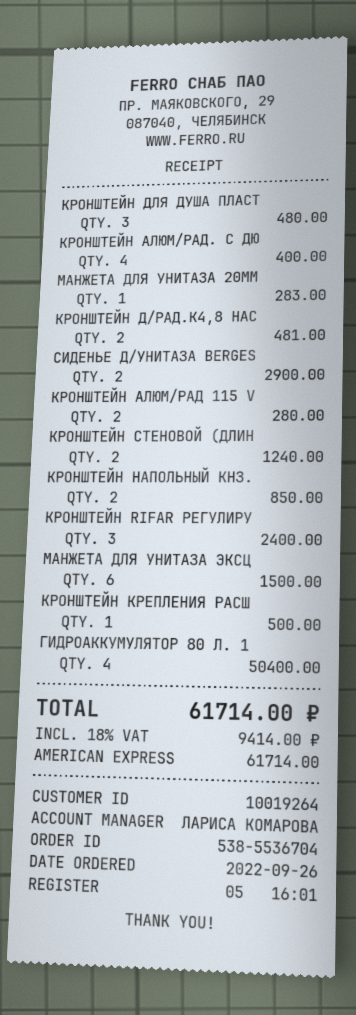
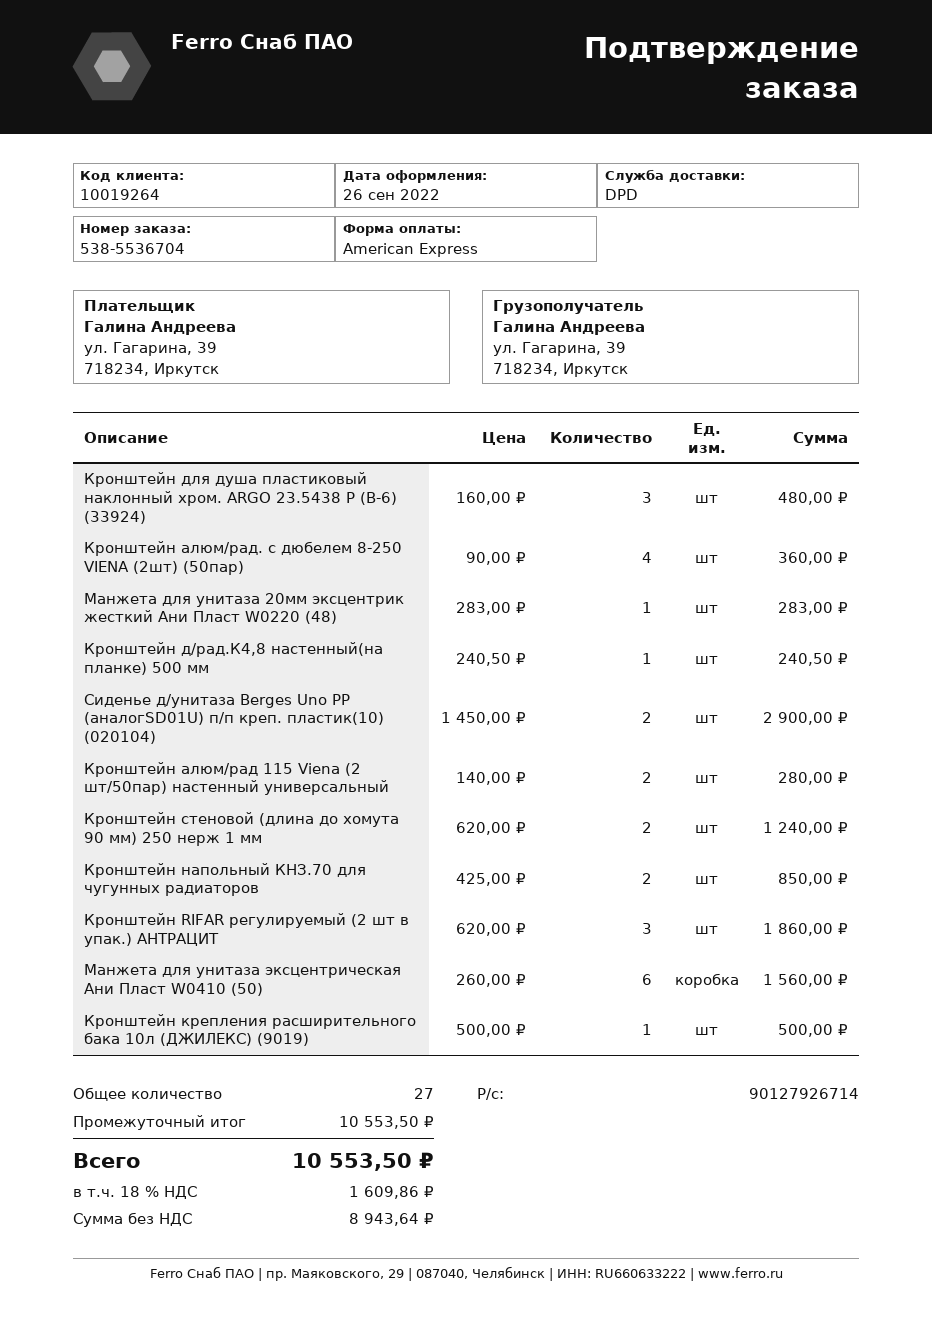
КРОНШТЕЙН АЛЮМ/РАД. С ДЮ: 4 for 400.00 -> 4 for 360.00
КРОНШТЕЙН Д/РАД.К4,8 НАС: 2 for 481.00 -> 1 for 240.50
КРОНШТЕЙН RIFAR РЕГУЛИРУ: 3 for 2400.00 -> 3 for 1860.00
МАНЖЕТА ДЛЯ УНИТАЗА ЭКСЦ: 6 for 1500.00 -> 6 for 1560.00
ГИДРОАККУМУЛЯТОР 80 Л. 1: 4 for 50400.00 -> none
tax: 18% = 9414.00 -> 18% = 1609.86
total: 61714.00 -> 10553.50

